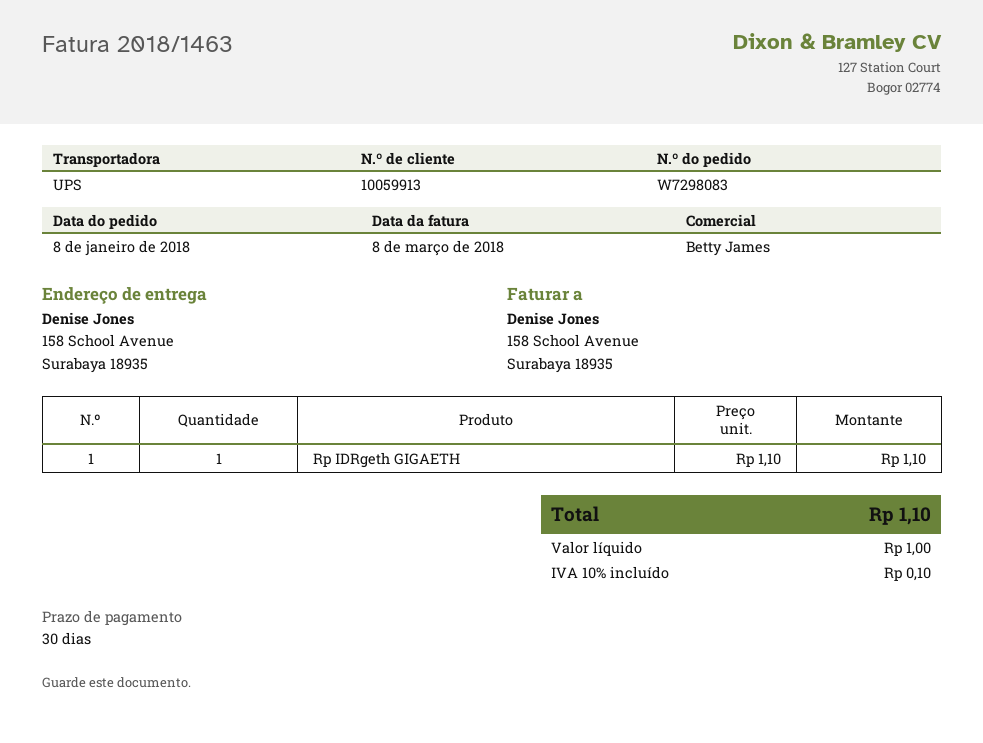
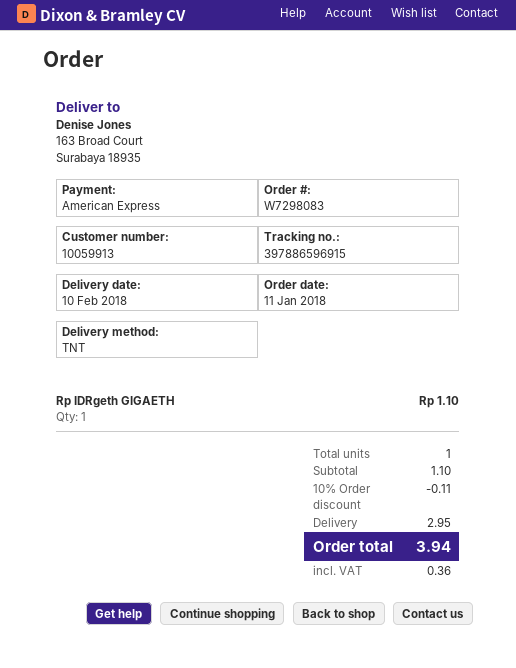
order date: 2018-01-08 -> 2018-01-11
shipping method: UPS -> TNT
ship to: 158 School Avenue, Surabaya 18935 -> 163 Broad Court, Surabaya 18935
discount: none -> 10% = 0.11
shipping: none -> 2.95
tax: 0.10 -> 0.36
total: 1.10 -> 3.94

